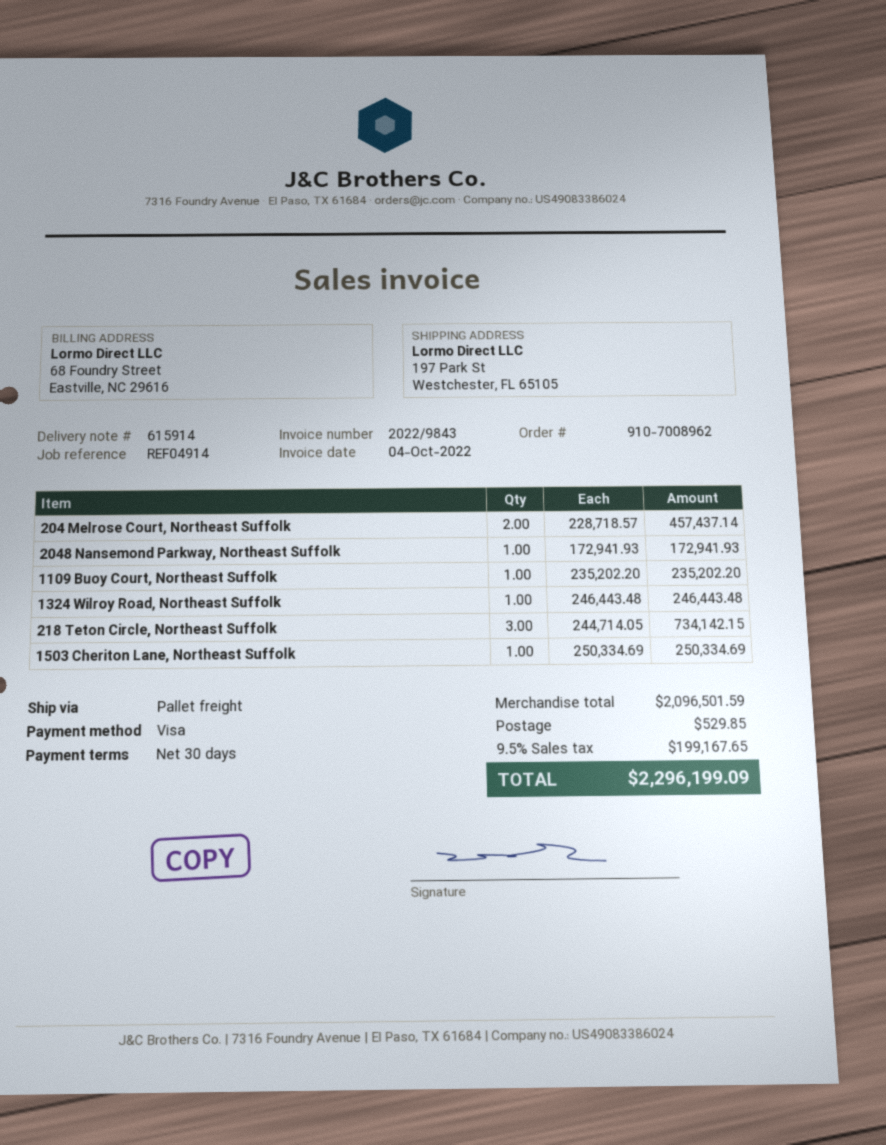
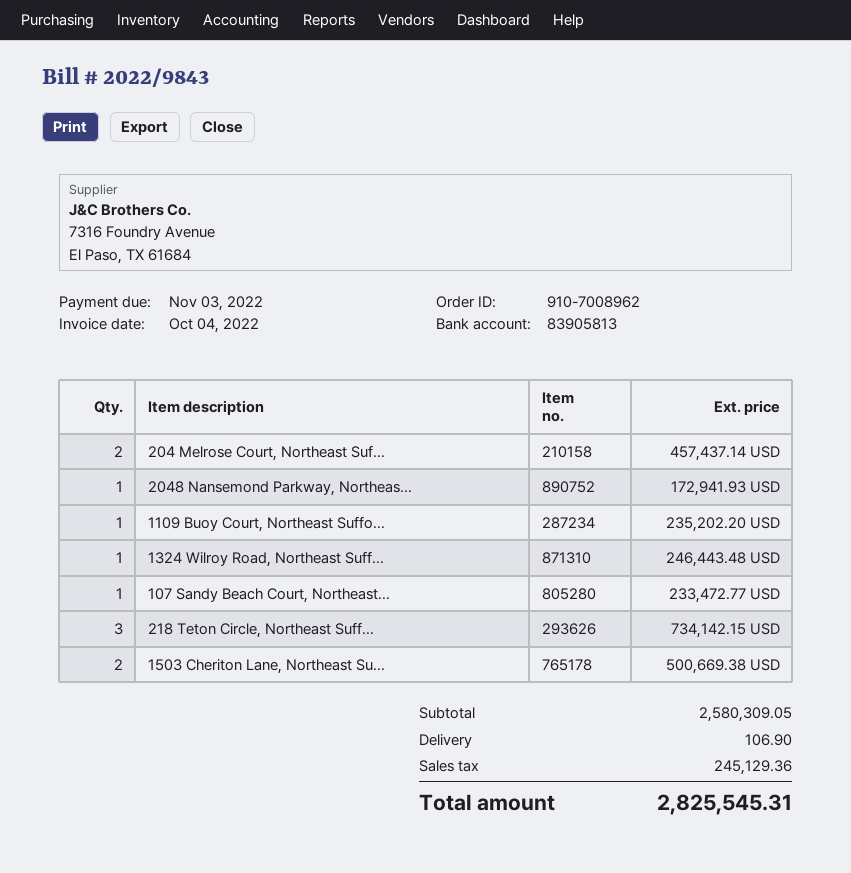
1503 Cheriton Lane, Northeast Suffolk: 1 for 250334.69 -> 2 for 500669.38
107 Sandy Beach Court, Northeast...: none -> 1 for 233472.77
subtotal: 2096501.59 -> 2580309.05
shipping: 529.85 -> 106.90
tax: 199167.65 -> 245129.36
total: 2296199.09 -> 2825545.31

